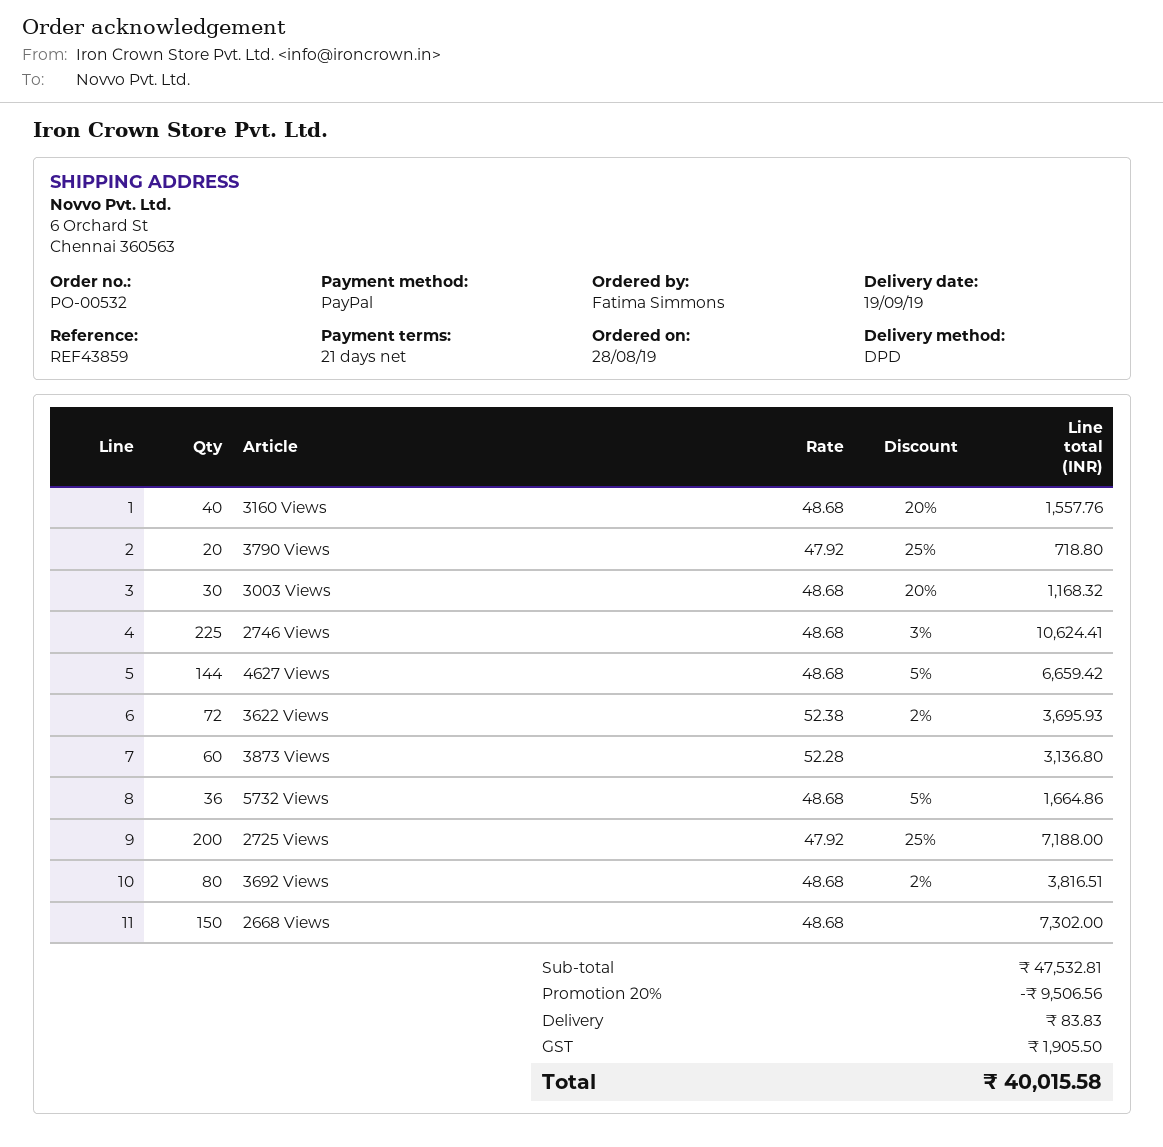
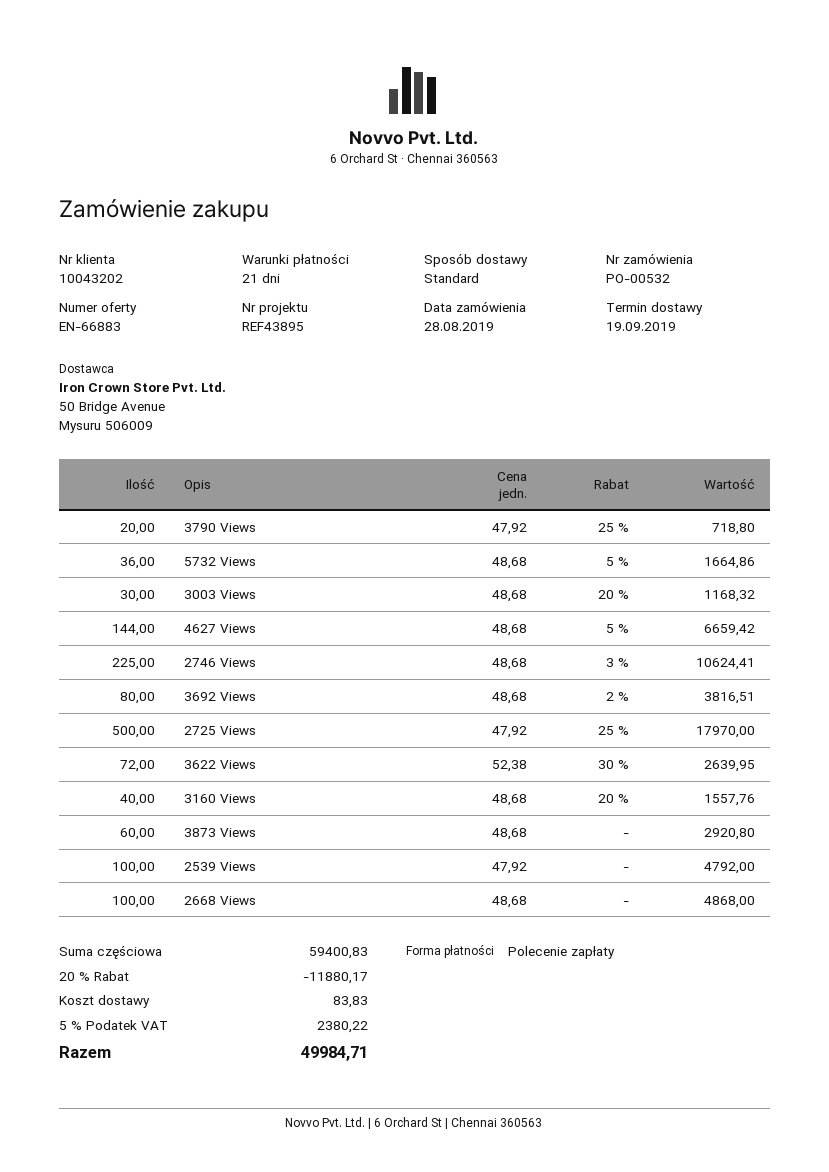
reference: REF43859 -> REF43895
payment method: PayPal -> direct debit
shipping method: DPD -> standard
3622 Views: 72 x 52.38 - 2% = 3695.93 -> 72 x 52.38 - 30% = 2639.95
3873 Views: 60 x 52.28 = 3136.80 -> 60 x 48.68 = 2920.80
2725 Views: 200 x 47.92 - 25% = 7188.00 -> 500 x 47.92 - 25% = 17970.00
2668 Views: 150 x 48.68 = 7302.00 -> 100 x 48.68 = 4868.00
2539 Views: none -> 100 x 47.92 = 4792.00
subtotal: 47532.81 -> 59400.83
discount: 20% = 9506.56 -> 20% = 11880.17
tax: 1905.50 -> 2380.22
total: 40015.58 -> 49984.71

